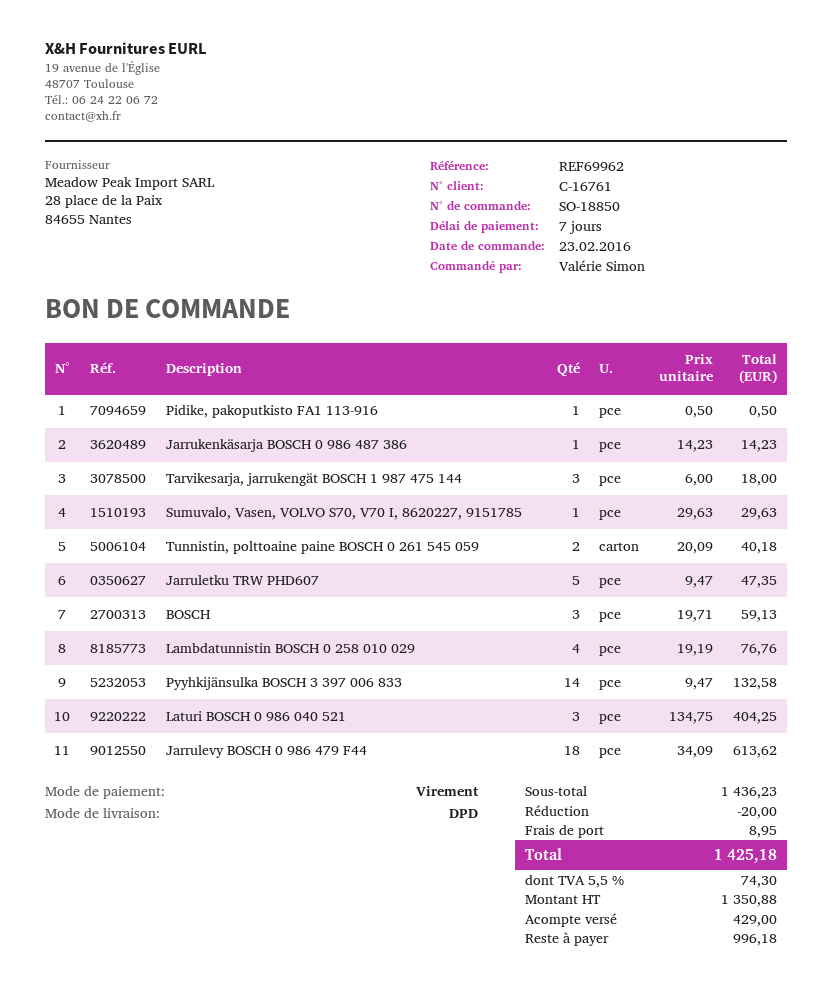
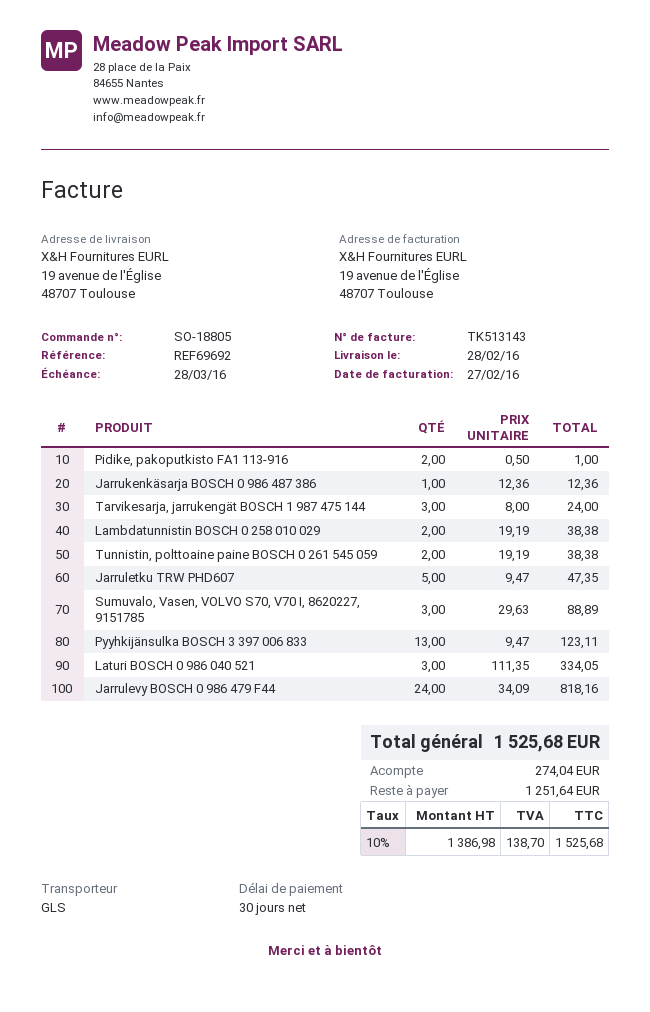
order number: SO-18850 -> SO-18805
payment terms: 7 days -> 30 days
reference: REF69962 -> REF69692
shipping method: DPD -> GLS
Pidike, pakoputkisto FA1 113-916: 1 x 0.50 = 0.50 -> 2 x 0.50 = 1.00
Jarrukenkäsarja BOSCH 0 986 487 386: 1 x 14.23 = 14.23 -> 1 x 12.36 = 12.36
Tarvikesarja, jarrukengät BOSCH 1 987 475 144: 3 x 6.00 = 18.00 -> 3 x 8.00 = 24.00
Sumuvalo, Vasen, VOLVO S70, V70 I, 8620227, 9151785: 1 x 29.63 = 29.63 -> 3 x 29.63 = 88.89
Tunnistin, polttoaine paine BOSCH 0 261 545 059: 2 x 20.09 = 40.18 -> 2 x 19.19 = 38.38
BOSCH: 3 x 19.71 = 59.13 -> none
Lambdatunnistin BOSCH 0 258 010 029: 4 x 19.19 = 76.76 -> 2 x 19.19 = 38.38
Pyyhkijänsulka BOSCH 3 397 006 833: 14 x 9.47 = 132.58 -> 13 x 9.47 = 123.11
Laturi BOSCH 0 986 040 521: 3 x 134.75 = 404.25 -> 3 x 111.35 = 334.05
Jarrulevy BOSCH 0 986 479 F44: 18 x 34.09 = 613.62 -> 24 x 34.09 = 818.16
discount: 20.00 -> none
shipping: 8.95 -> none
net: 1350.88 -> 1386.98
tax: 5.5% = 74.30 -> 10% = 138.70
total: 1425.18 -> 1525.68
deposit: 429.00 -> 274.04
balance: 996.18 -> 1251.64

